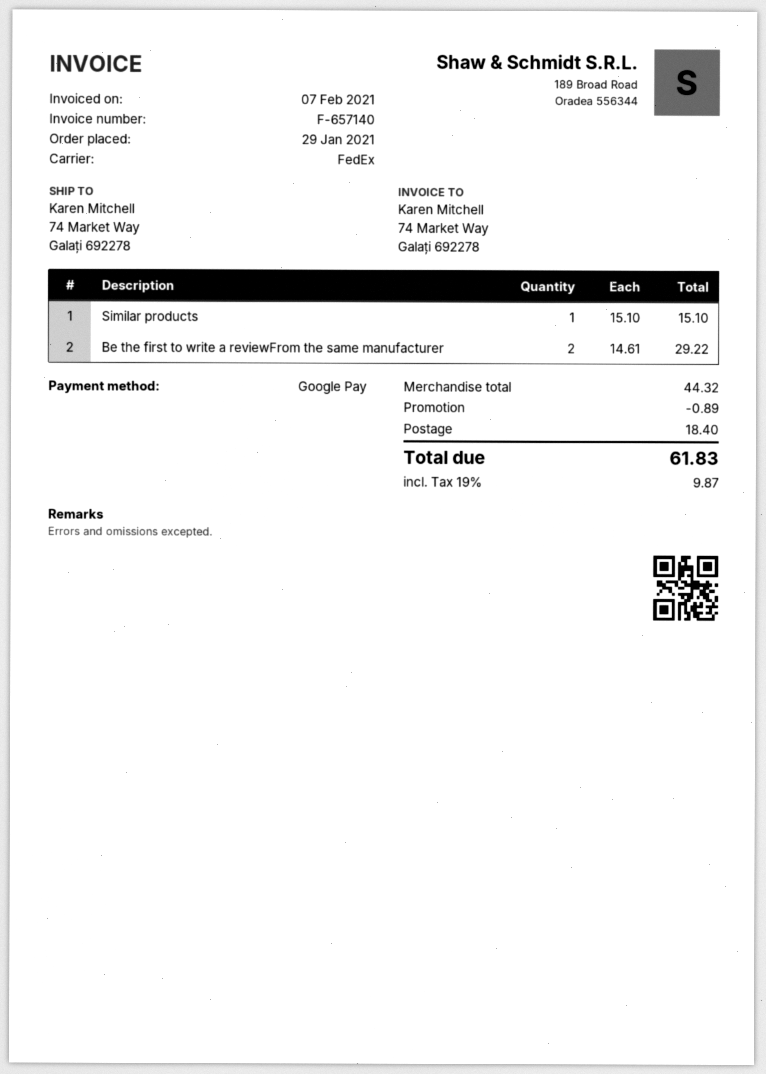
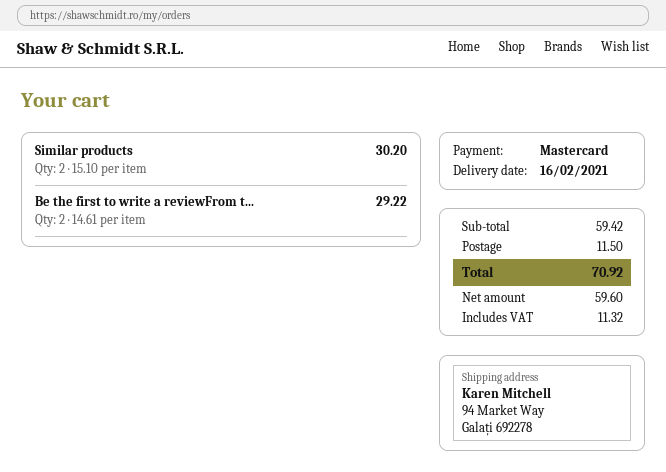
payment method: Google Pay -> Mastercard
ship to: 74 Market Way, Galați 692278 -> 94 Market Way, Galați 692278
Similar products: 1 x 15.10 = 15.10 -> 2 x 15.10 = 30.20
subtotal: 44.32 -> 59.42
discount: 0.89 -> none
shipping: 18.40 -> 11.50
tax: 9.87 -> 11.32
total: 61.83 -> 70.92

